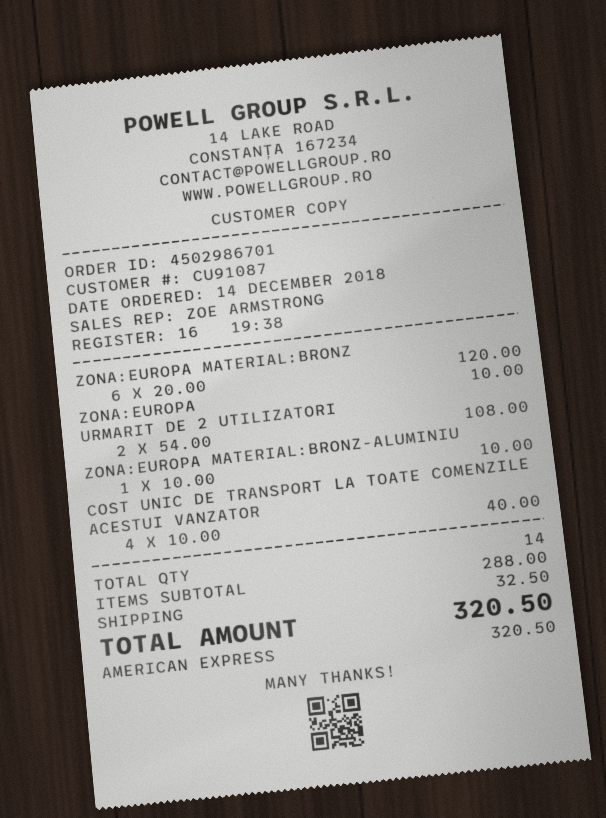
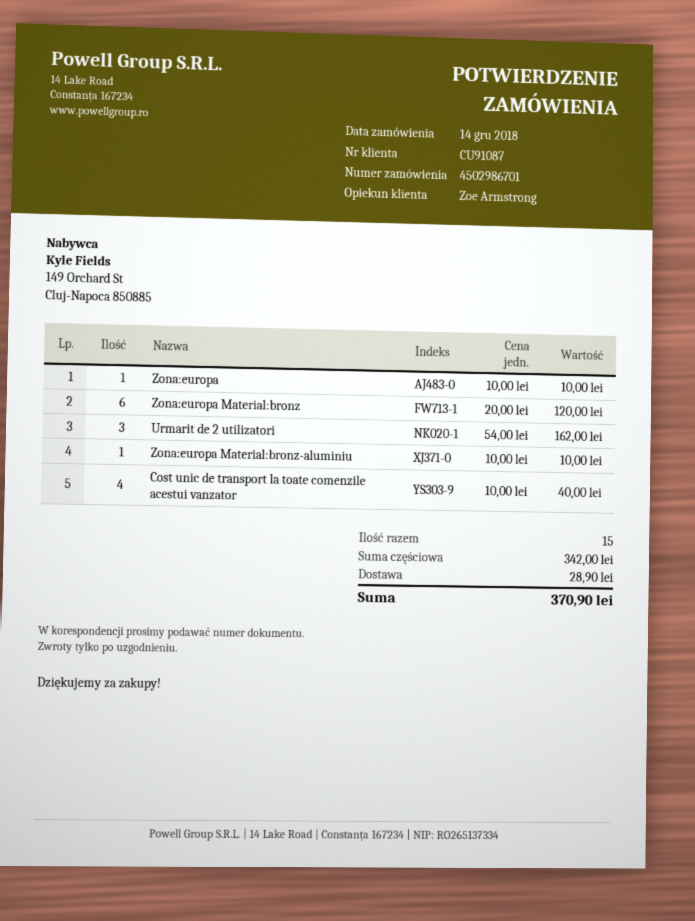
URMARIT DE 2 UTILIZATORI: 2 x 54.00 = 108.00 -> 3 x 54.00 = 162.00
total quantity: 14 -> 15
subtotal: 288.00 -> 342.00
shipping: 32.50 -> 28.90
total: 320.50 -> 370.90

